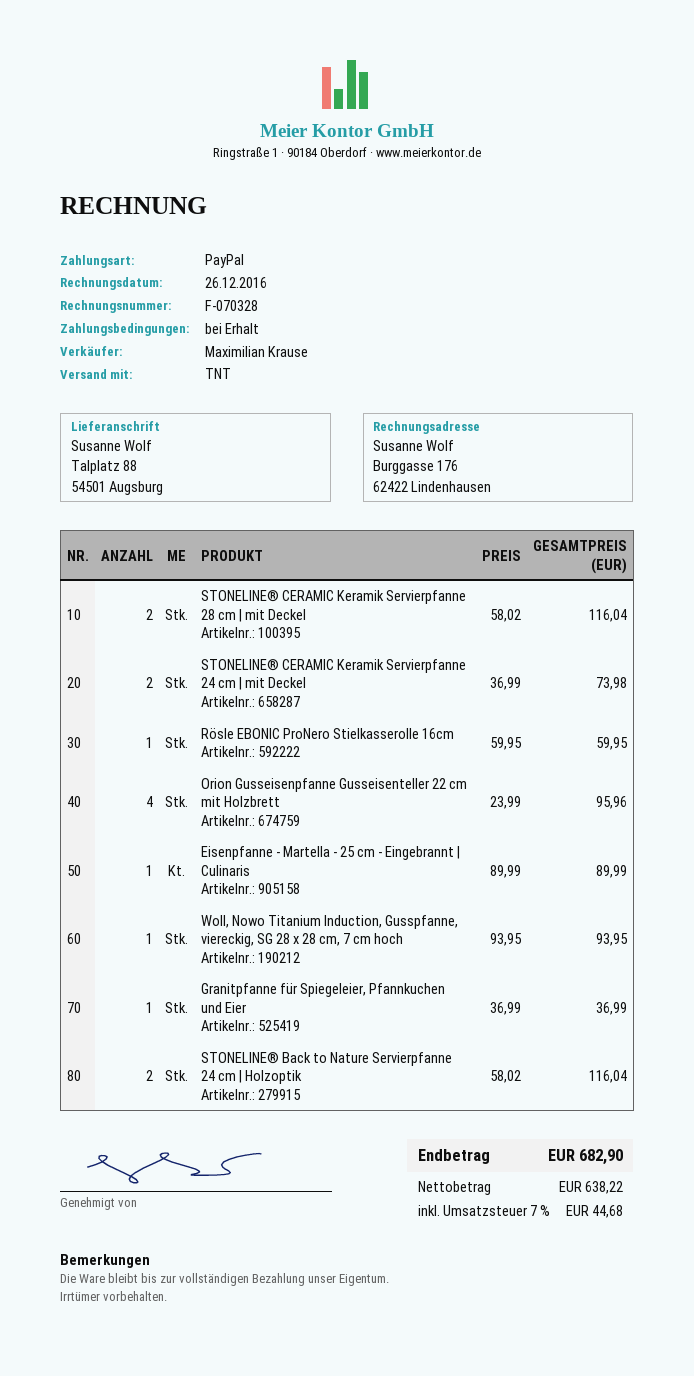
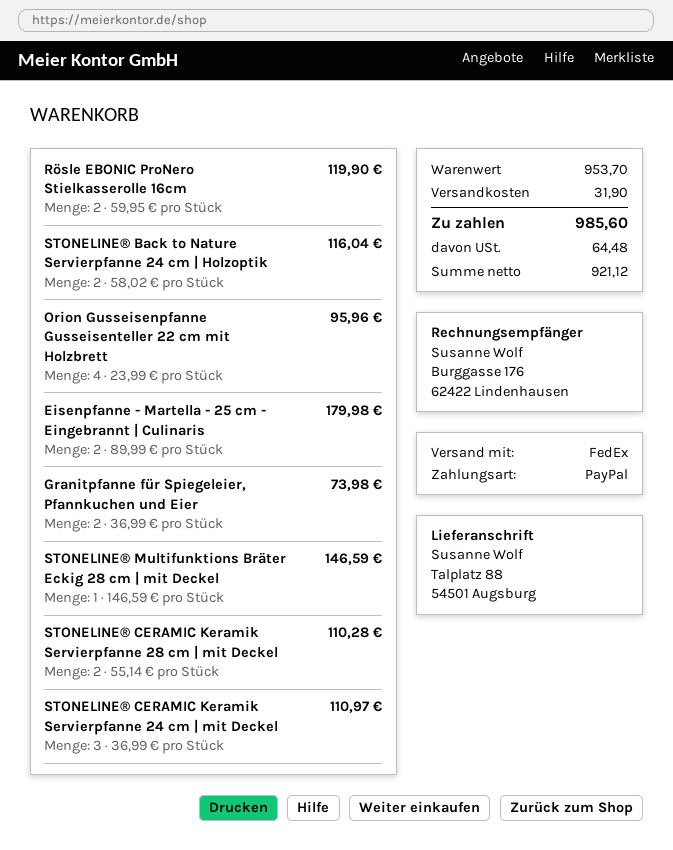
shipping method: TNT -> FedEx
STONELINE® CERAMIC Keramik Servierpfanne 28 cm | mit Deckel: 2 x 58.02 = 116.04 -> 2 x 55.14 = 110.28
STONELINE® CERAMIC Keramik Servierpfanne 24 cm | mit Deckel: 2 x 36.99 = 73.98 -> 3 x 36.99 = 110.97
Rösle EBONIC ProNero Stielkasserolle 16cm: 1 x 59.95 = 59.95 -> 2 x 59.95 = 119.90
Eisenpfanne - Martella - 25 cm - Eingebrannt | Culinaris: 1 x 89.99 = 89.99 -> 2 x 89.99 = 179.98
Woll, Nowo Titanium Induction, Gusspfanne, viereckig, SG 28 x 28 cm, 7 cm hoch: 1 x 93.95 = 93.95 -> none
Granitpfanne für Spiegeleier, Pfannkuchen und Eier: 1 x 36.99 = 36.99 -> 2 x 36.99 = 73.98
STONELINE® Multifunktions Bräter Eckig 28 cm | mit Deckel: none -> 1 x 146.59 = 146.59
shipping: none -> 31.90
net: 638.22 -> 921.12
tax: 44.68 -> 64.48
total: 682.90 -> 985.60

